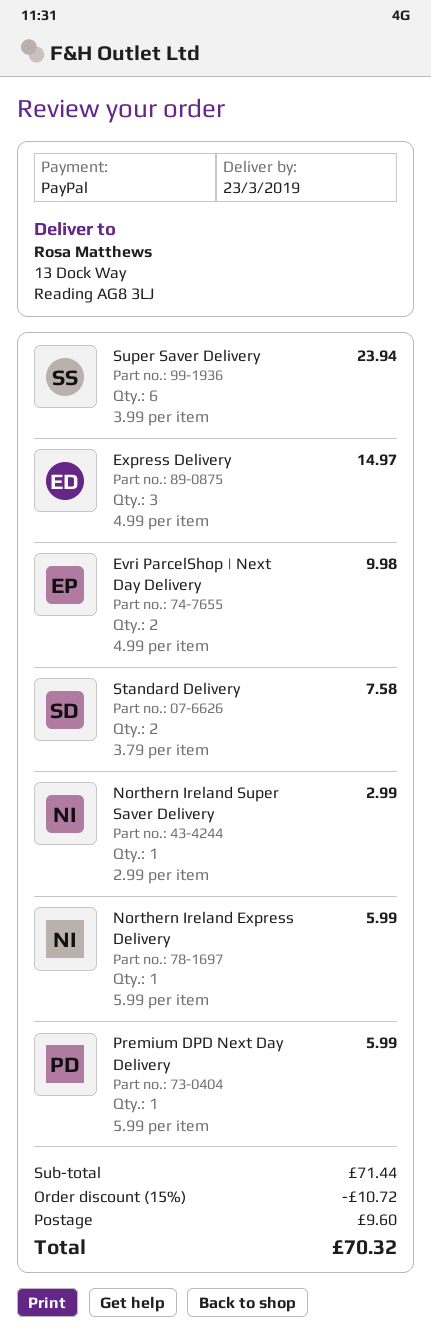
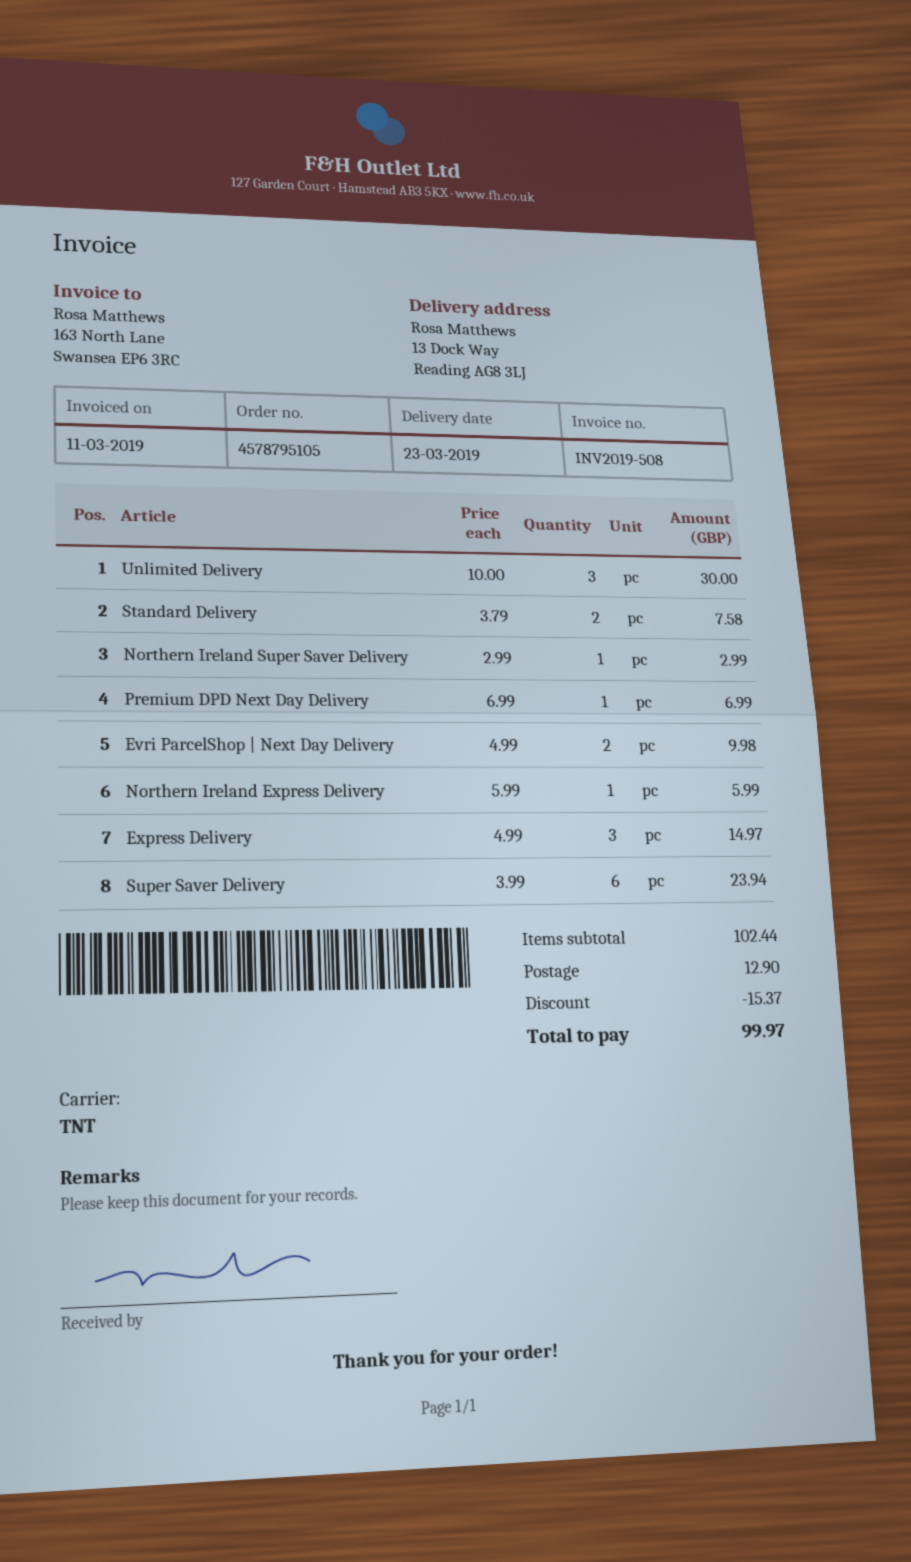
Premium DPD Next Day Delivery: 1 x 5.99 = 5.99 -> 1 x 6.99 = 6.99
Unlimited Delivery: none -> 3 x 10.00 = 30.00
subtotal: 71.44 -> 102.44
discount: 10.72 -> 15.37
shipping: 9.60 -> 12.90
total: 70.32 -> 99.97

